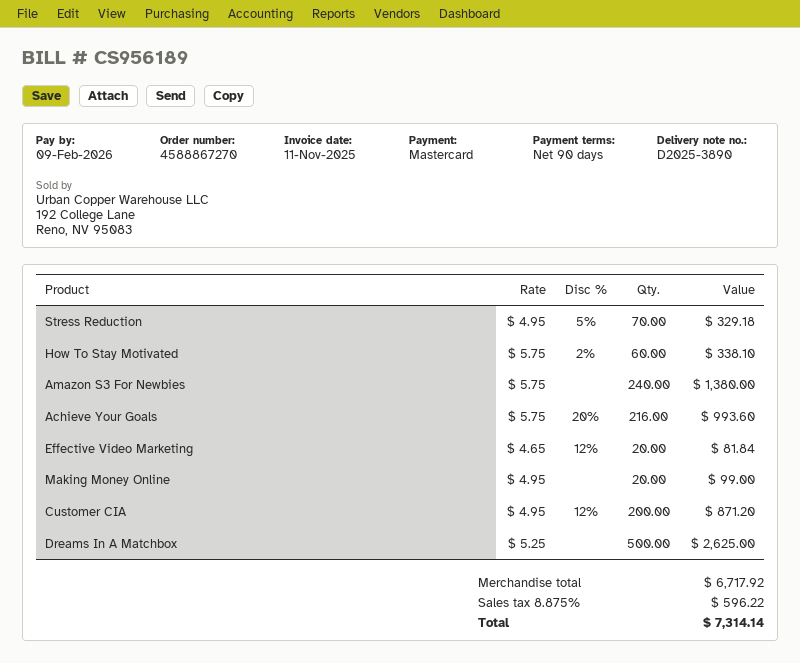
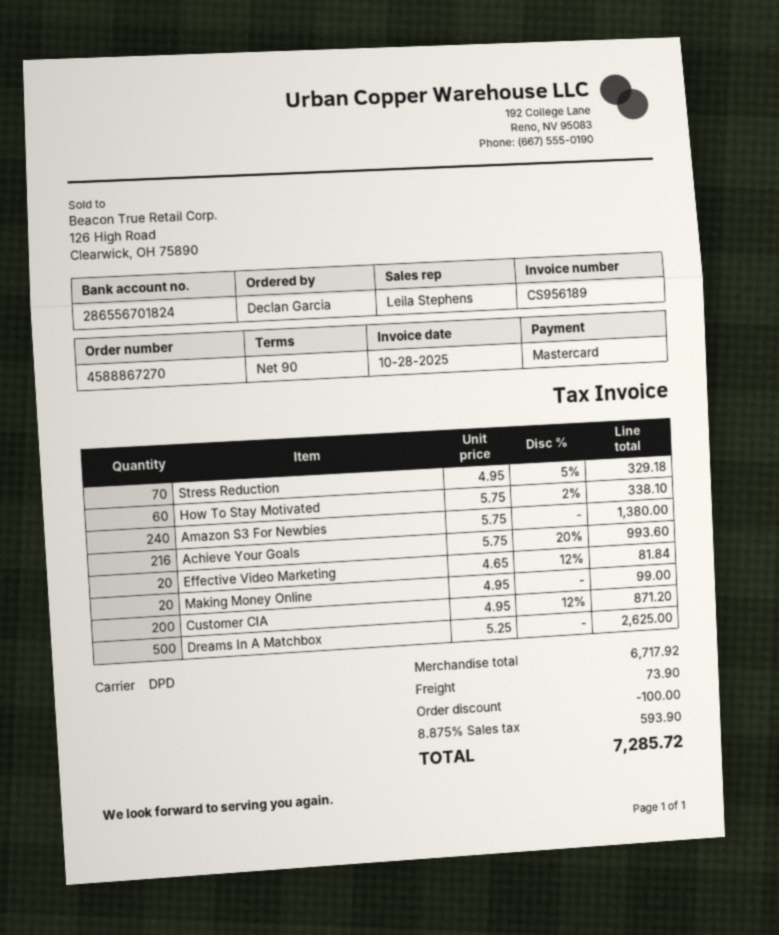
invoice date: 2025-11-11 -> 2025-10-28
discount: none -> 100.00
shipping: none -> 73.90
tax: 8.875% = 596.22 -> 8.875% = 593.90
total: 7314.14 -> 7285.72

